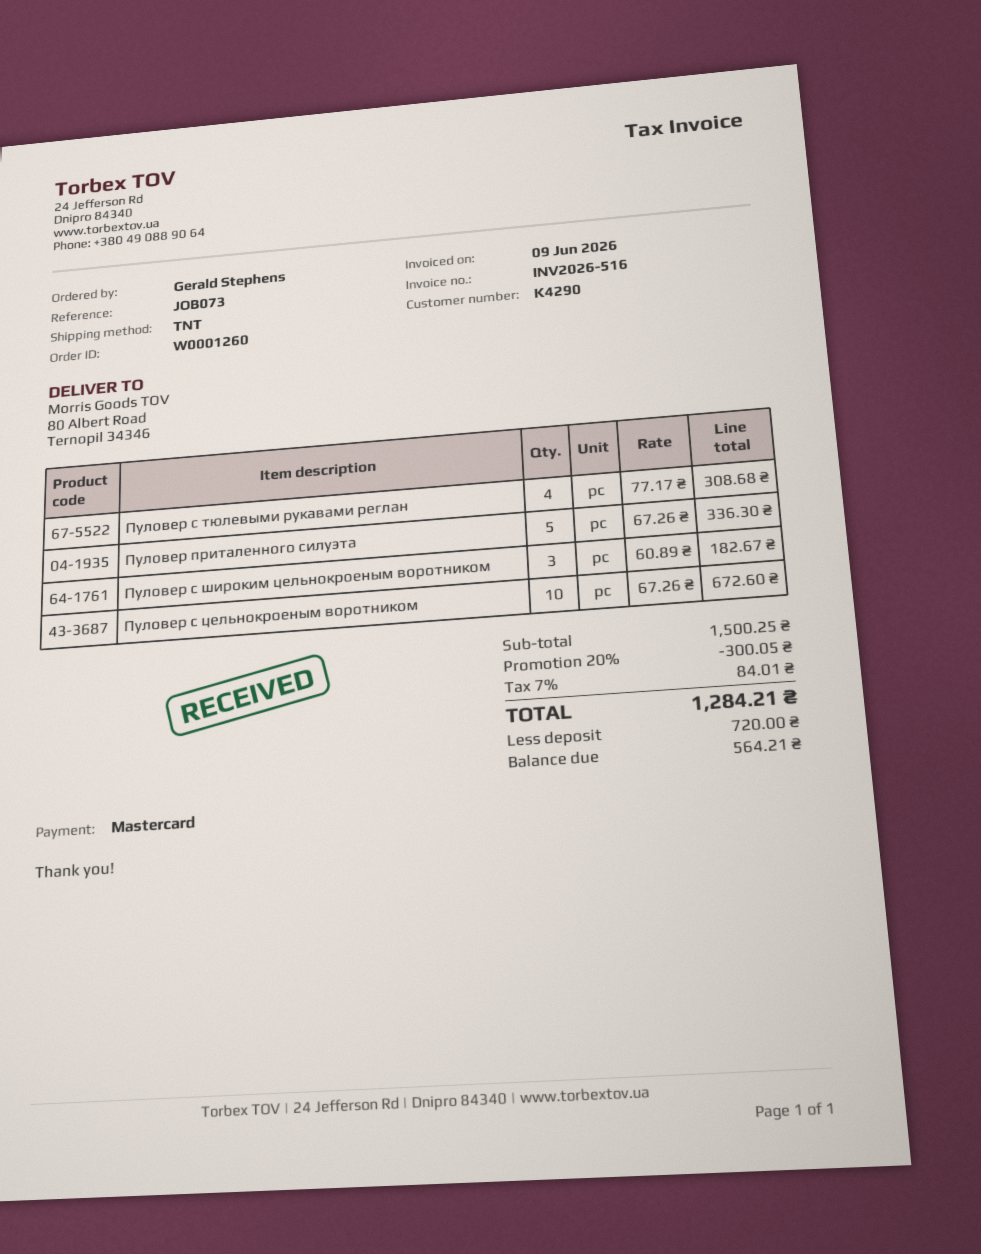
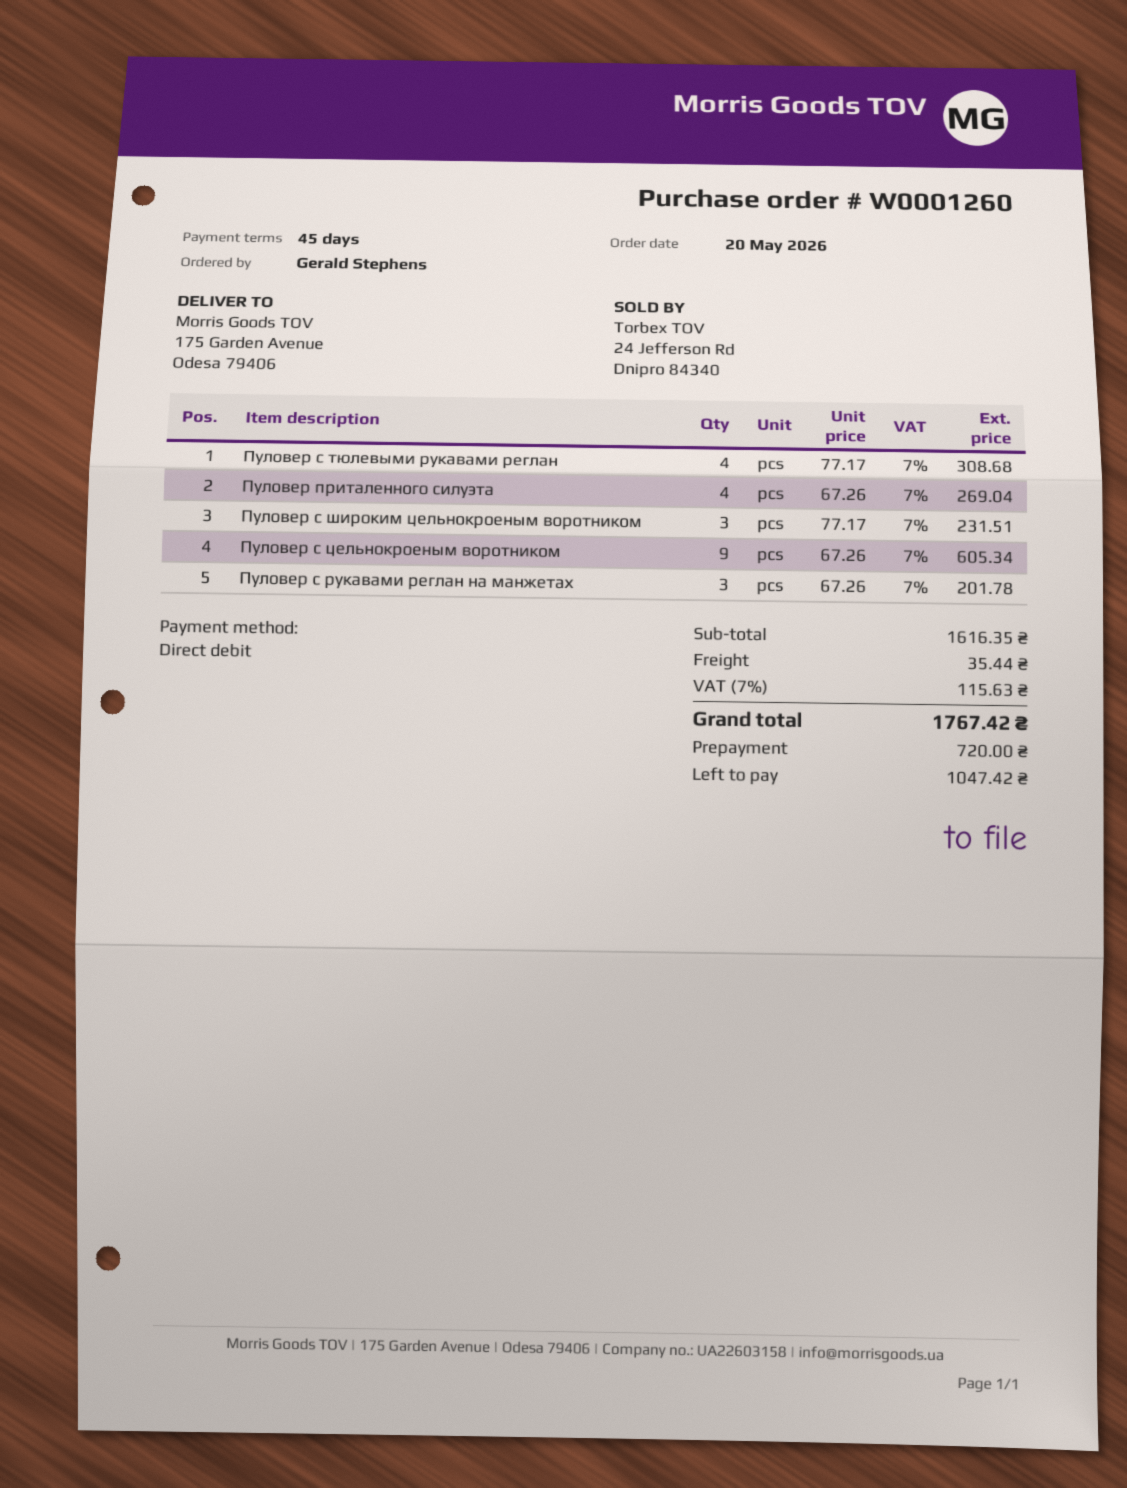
payment method: Mastercard -> direct debit
ship to: 80 Albert Road, Ternopil 34346 -> 175 Garden Avenue, Odesa 79406
Пуловер приталенного силуэта: 5 x 67.26 = 336.30 -> 4 x 67.26 = 269.04
Пуловер с широким цельнокроеным воротником: 3 x 60.89 = 182.67 -> 3 x 77.17 = 231.51
Пуловер с цельнокроеным воротником: 10 x 67.26 = 672.60 -> 9 x 67.26 = 605.34
Пуловер с рукавами реглан на манжетах: none -> 3 x 67.26 = 201.78
subtotal: 1500.25 -> 1616.35
discount: 20% = 300.05 -> none
shipping: none -> 35.44
tax: 7% = 84.01 -> 7% = 115.63
total: 1284.21 -> 1767.42
balance: 564.21 -> 1047.42

